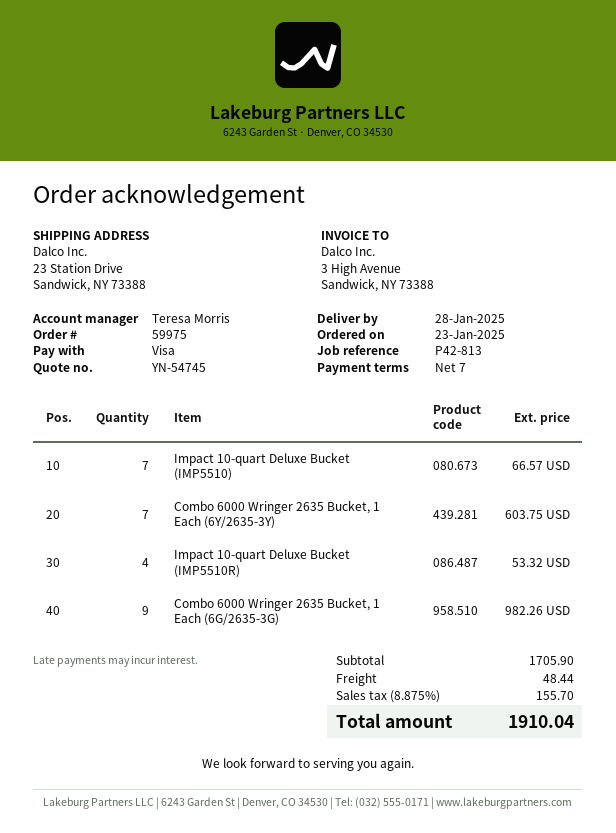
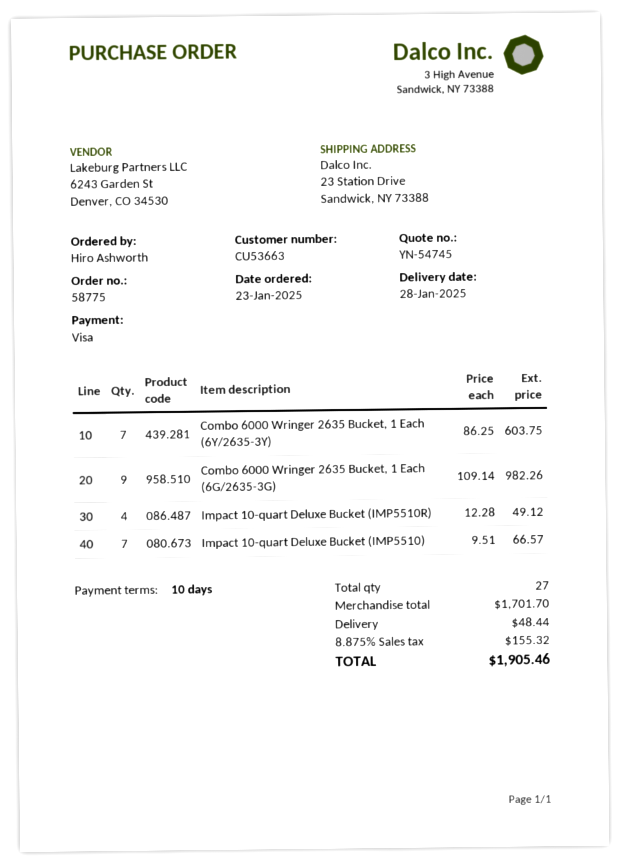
order number: 59975 -> 58775
payment terms: 7 days -> 10 days
Impact 10-quart Deluxe Bucket (IMP5510R): 4 for 53.32 -> 4 for 49.12
subtotal: 1705.90 -> 1701.70
tax: 8.875% = 155.70 -> 8.875% = 155.32
total: 1910.04 -> 1905.46

